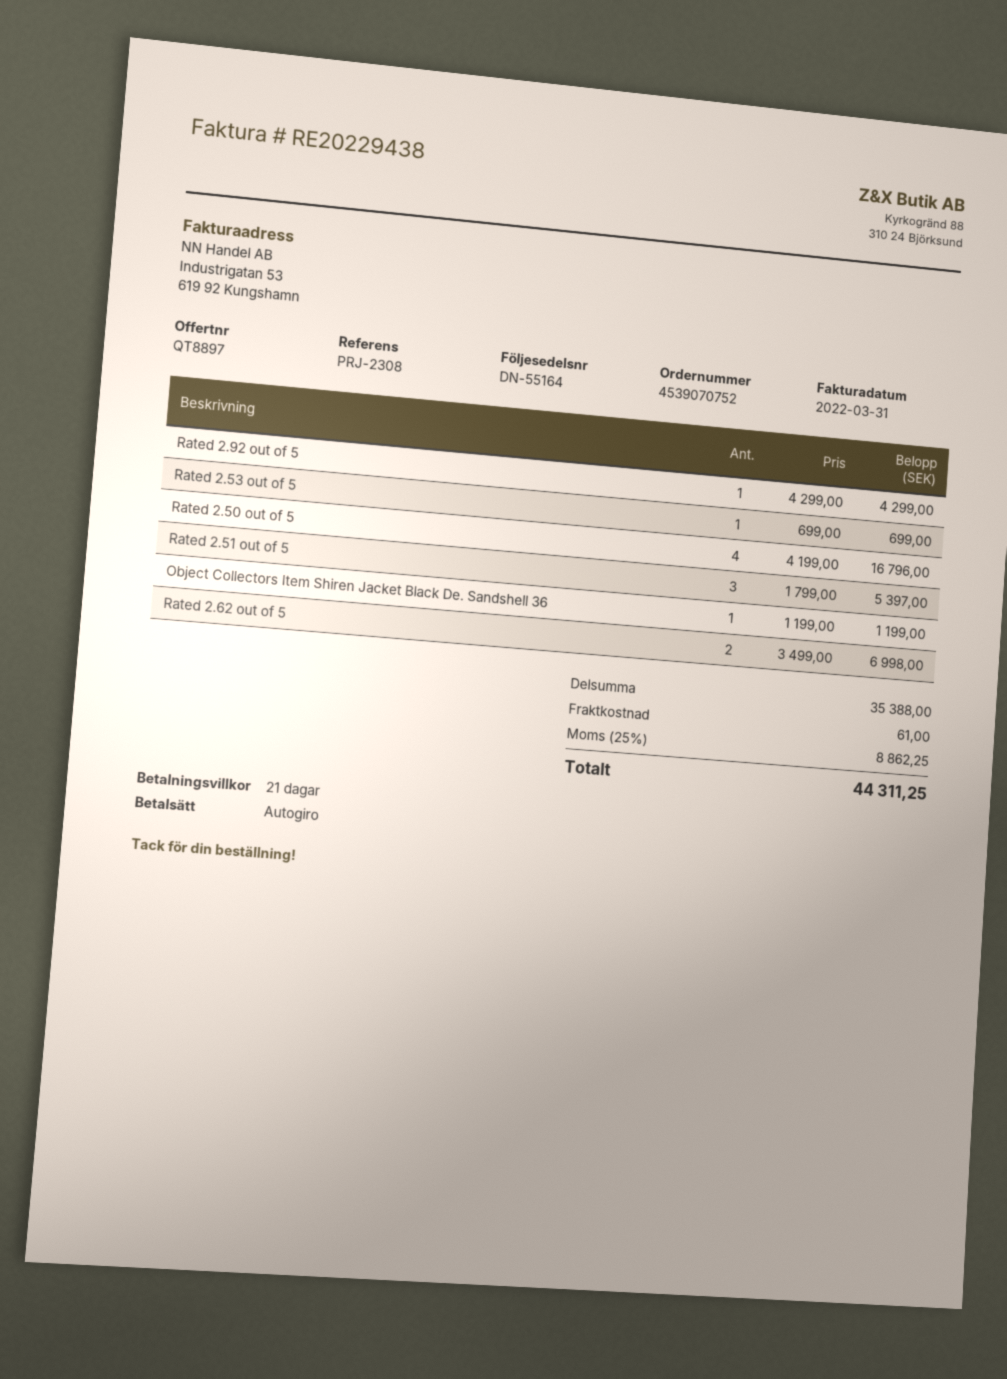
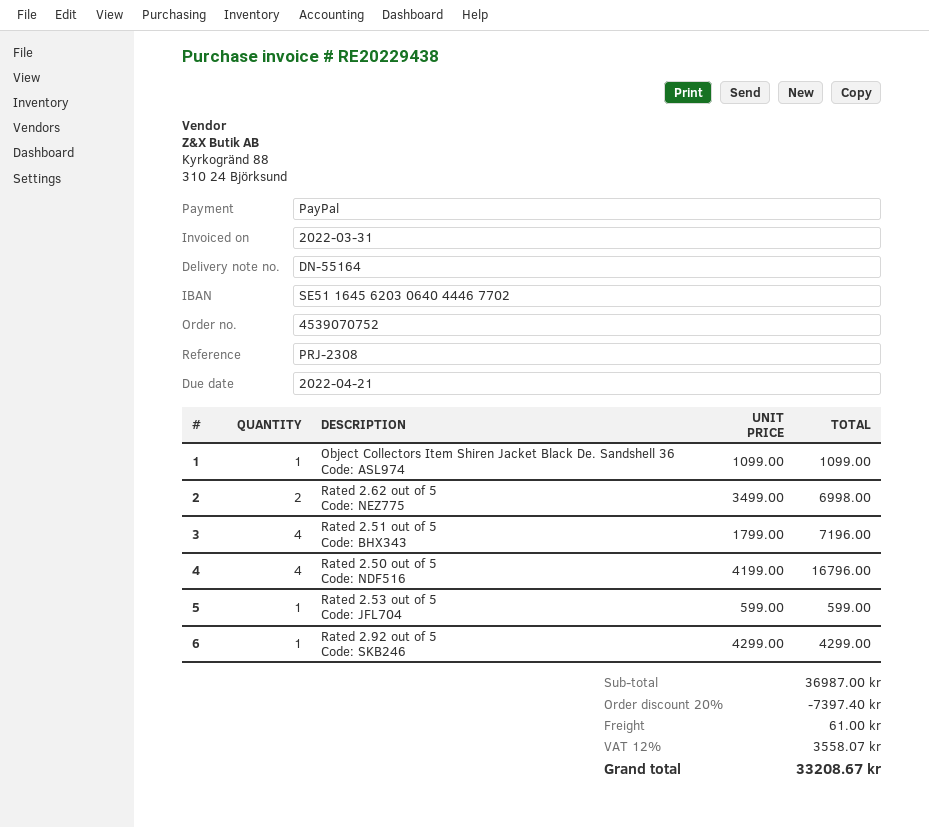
payment method: direct debit -> PayPal
Rated 2.53 out of 5: 1 x 699.00 = 699.00 -> 1 x 599.00 = 599.00
Rated 2.51 out of 5: 3 x 1799.00 = 5397.00 -> 4 x 1799.00 = 7196.00
Object Collectors Item Shiren Jacket Black De. Sandshell 36: 1 x 1199.00 = 1199.00 -> 1 x 1099.00 = 1099.00
subtotal: 35388.00 -> 36987.00
discount: none -> 20% = 7397.40
tax: 25% = 8862.25 -> 12% = 3558.07
total: 44311.25 -> 33208.67

